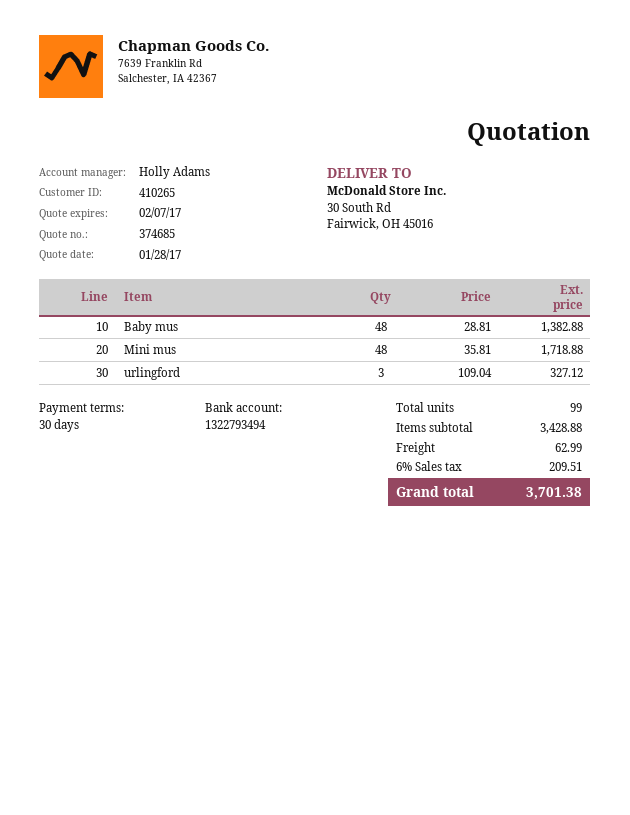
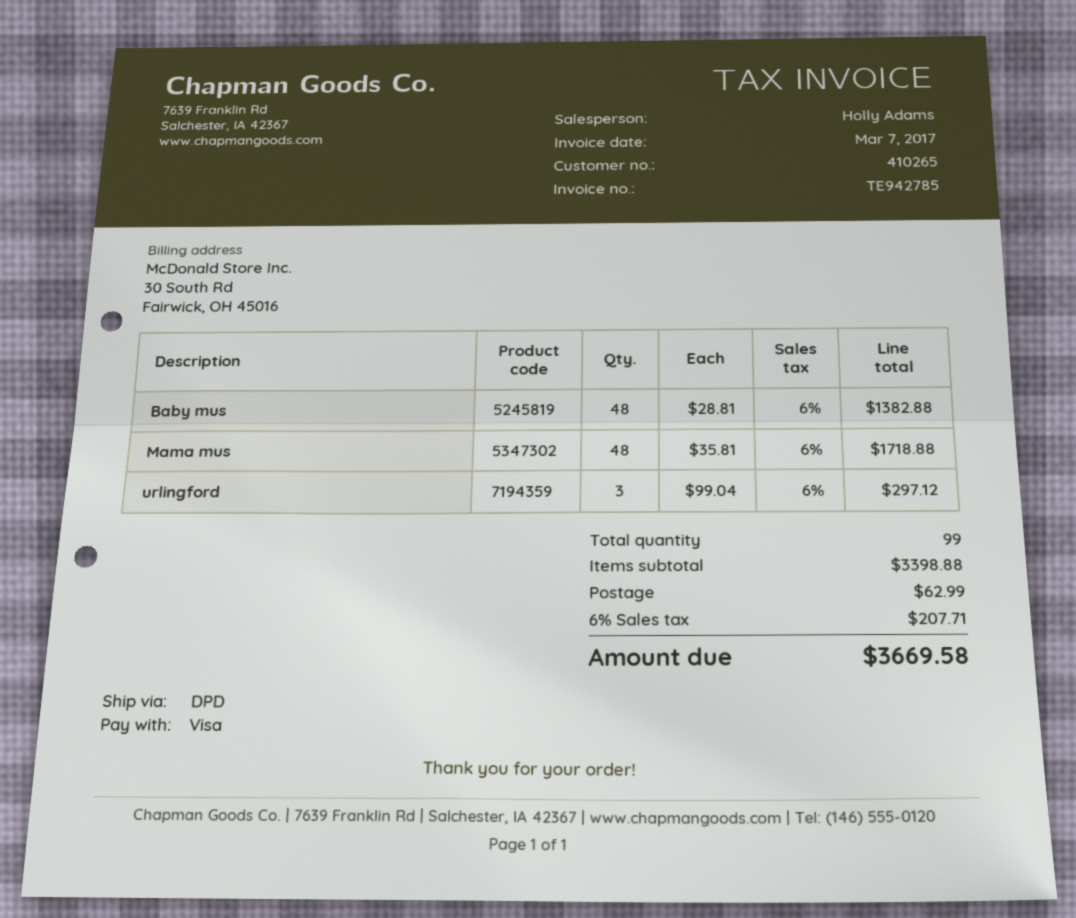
Mini mus: 48 x 35.81 = 1718.88 -> none
urlingford: 3 x 109.04 = 327.12 -> 3 x 99.04 = 297.12
Mama mus: none -> 48 x 35.81 = 1718.88
subtotal: 3428.88 -> 3398.88
tax: 6% = 209.51 -> 6% = 207.71
total: 3701.38 -> 3669.58

